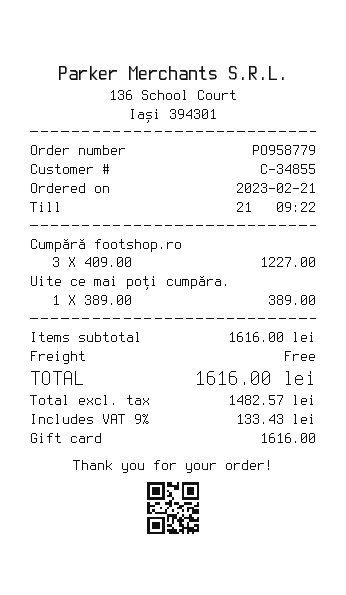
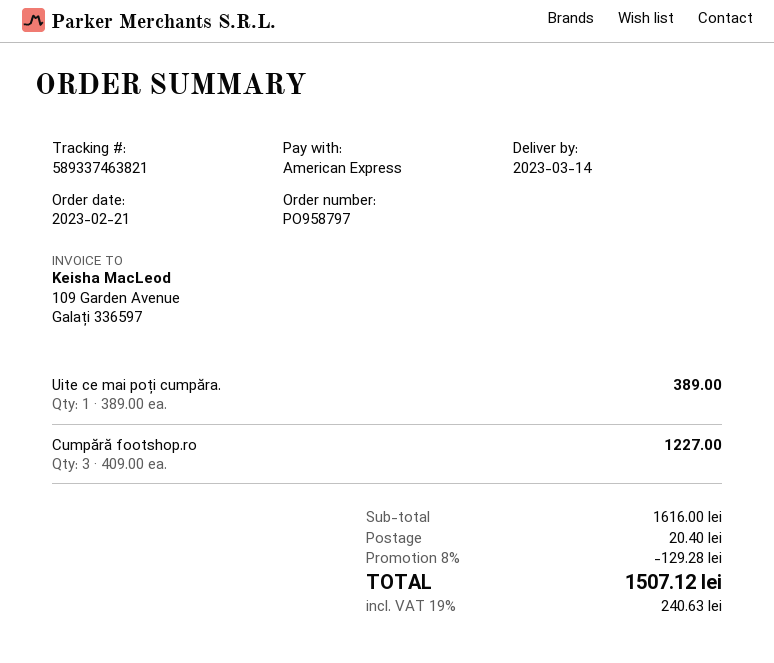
order number: PO958779 -> PO958797
payment method: gift card -> American Express
discount: none -> 8% = 129.28
shipping: 0.00 -> 20.40
tax: 9% = 133.43 -> 19% = 240.63
total: 1616.00 -> 1507.12

